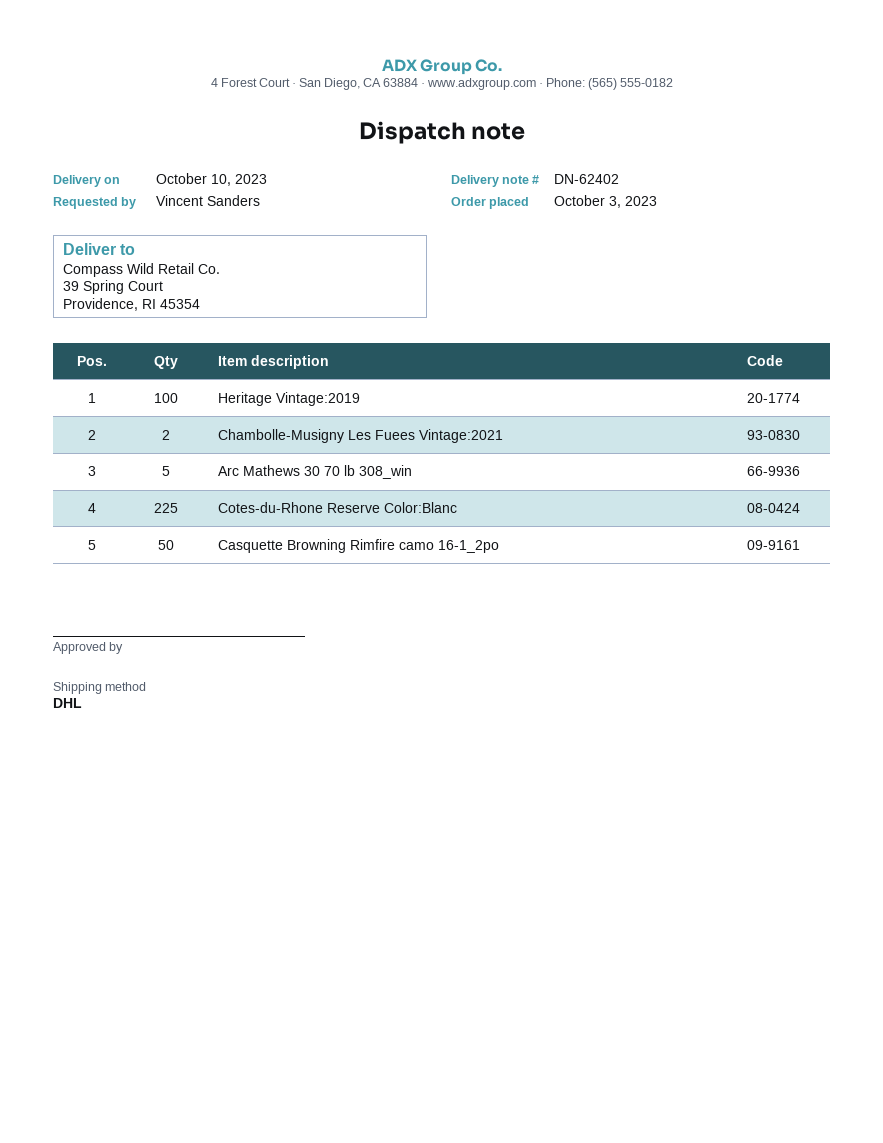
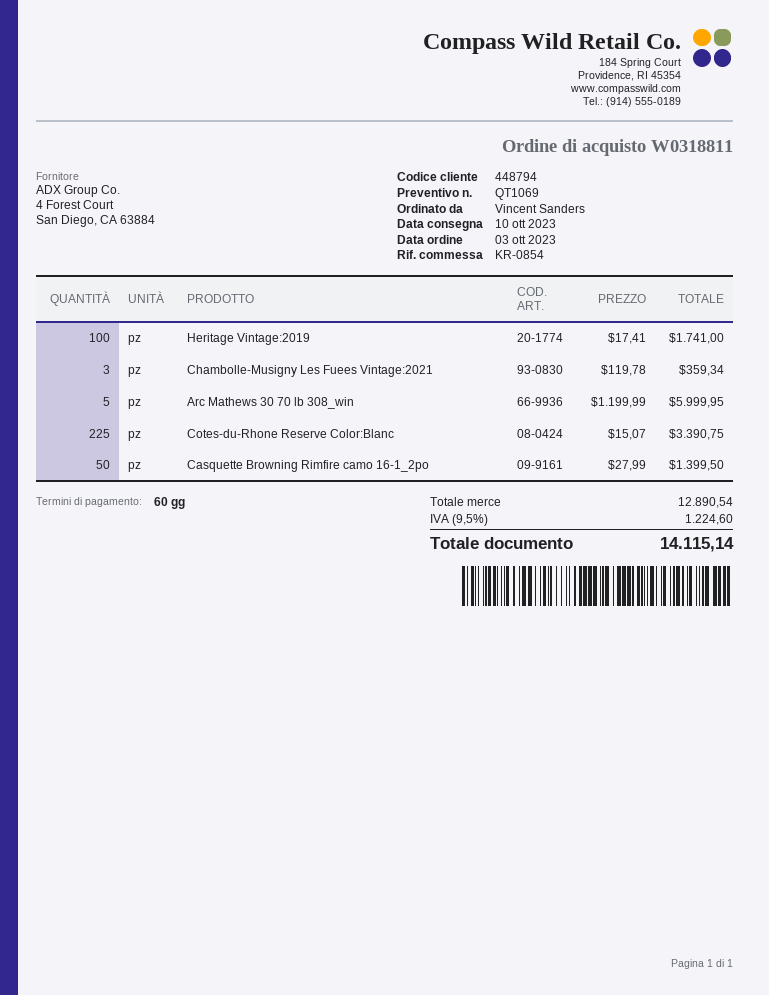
Chambolle-Musigny Les Fuees Vintage:2021: 2 -> 3

